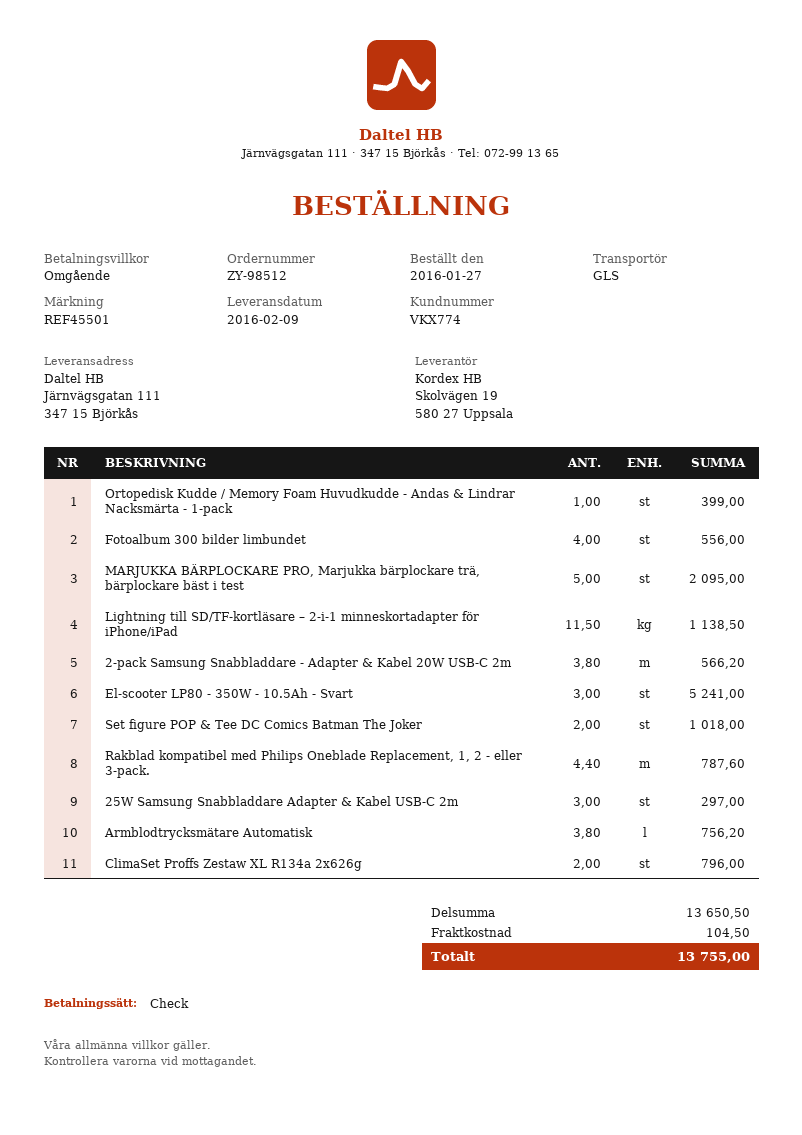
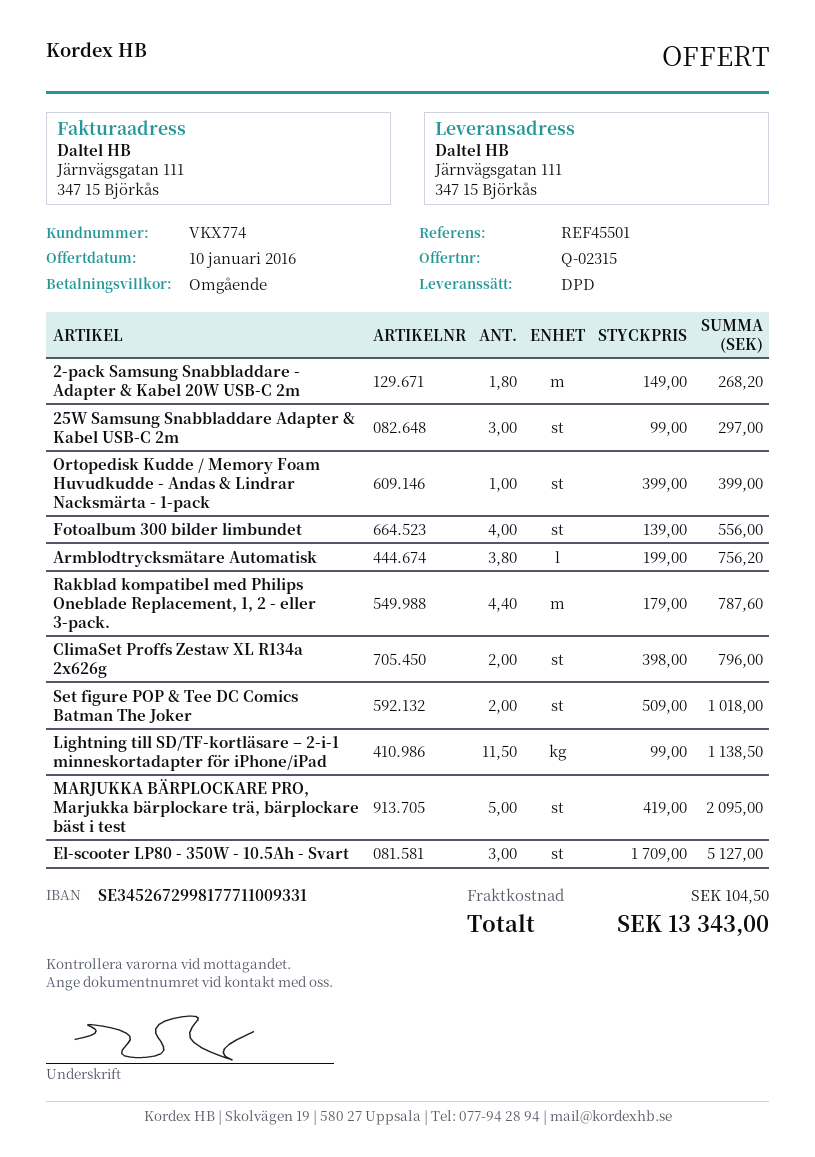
shipping method: GLS -> DPD
2-pack Samsung Snabbladdare - Adapter & Kabel 20W USB-C 2m: 3.8 for 566.20 -> 1.8 for 268.20
El-scooter LP80 - 350W - 10.5Ah - Svart: 3 for 5241.00 -> 3 for 5127.00
total: 13755.00 -> 13343.00

